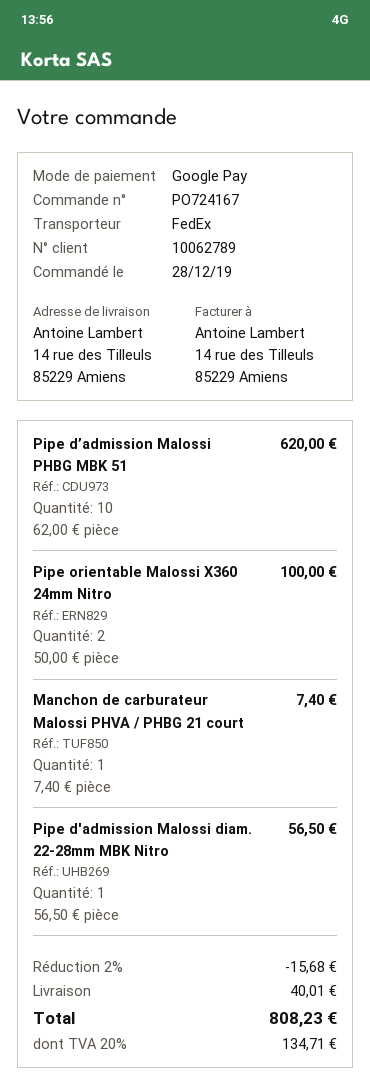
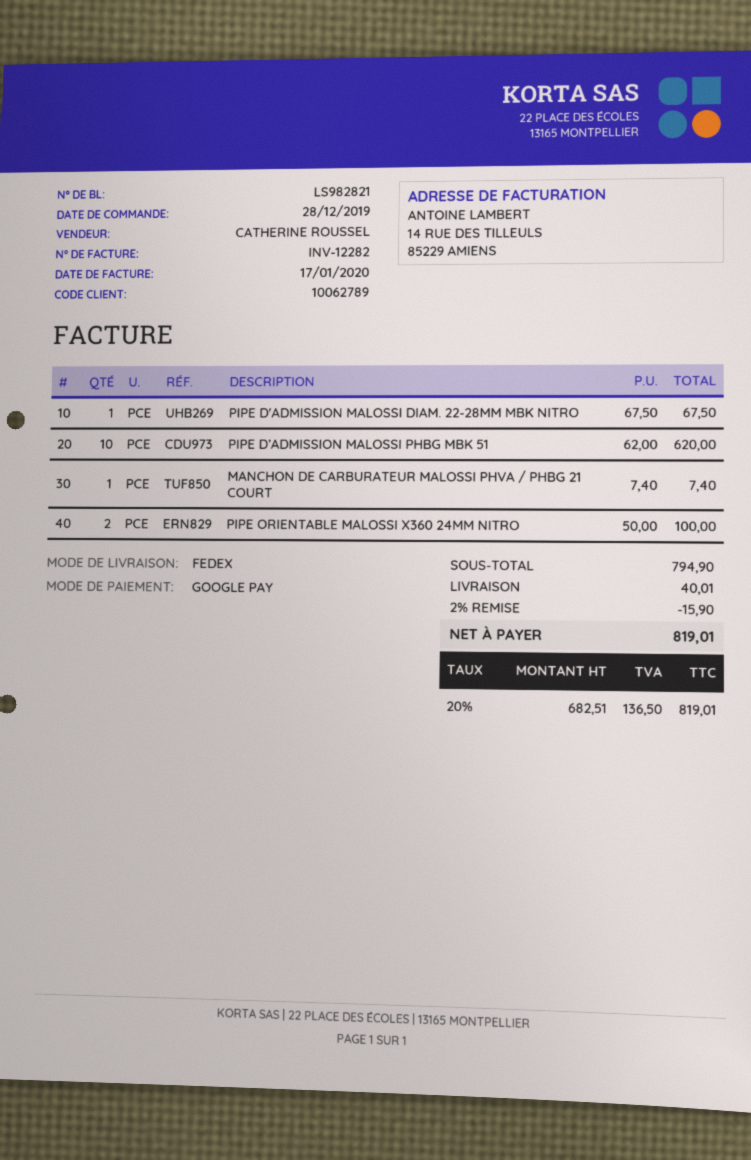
Pipe d'admission Malossi diam. 22-28mm MBK Nitro: 1 x 56.50 = 56.50 -> 1 x 67.50 = 67.50
discount: 2% = 15.68 -> 2% = 15.90
tax: 20% = 134.71 -> 20% = 136.50
total: 808.23 -> 819.01

